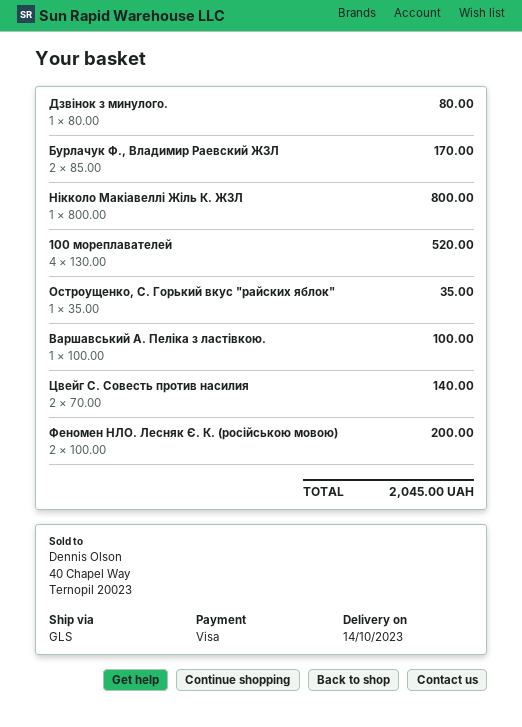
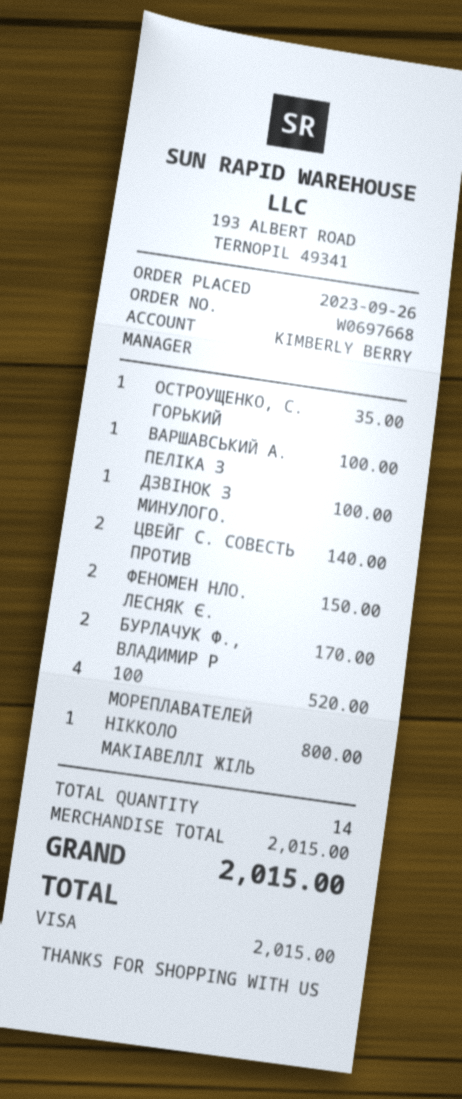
Дзвінок з минулого.: 1 for 80.00 -> 1 for 100.00
Феномен НЛО. Лесняк Є. К. (російською мовою): 2 for 200.00 -> 2 for 150.00
total: 2045.00 -> 2015.00

